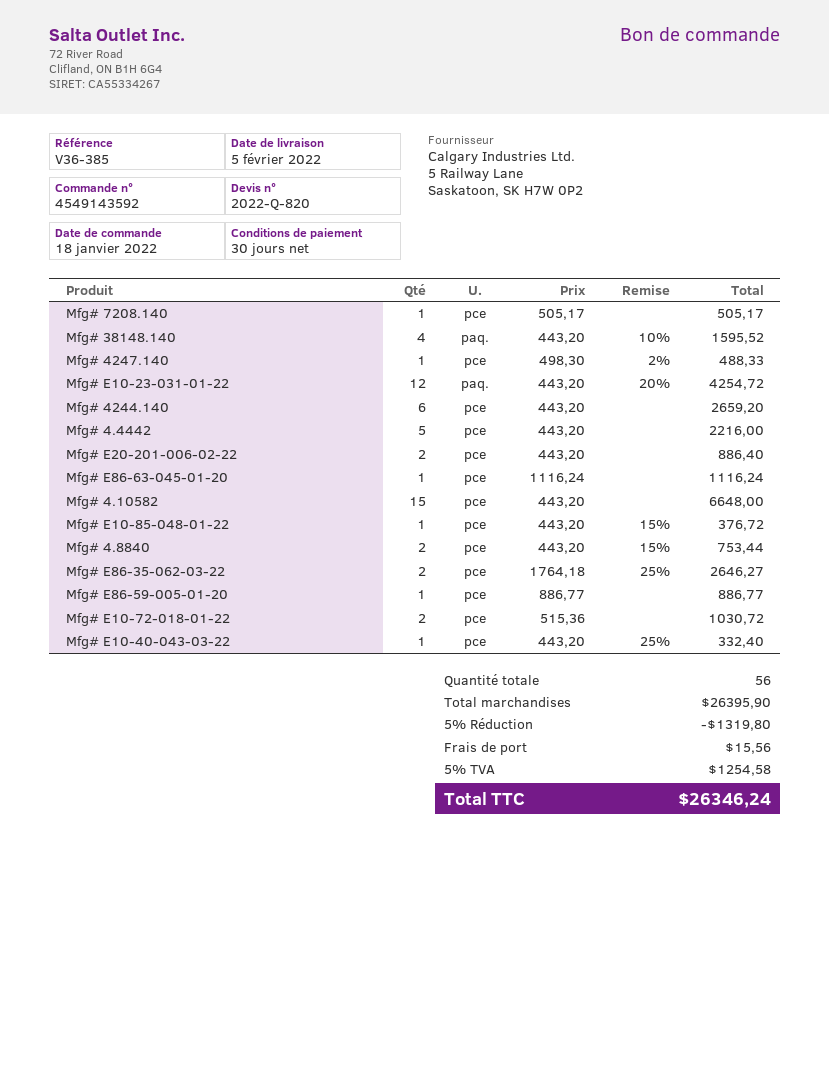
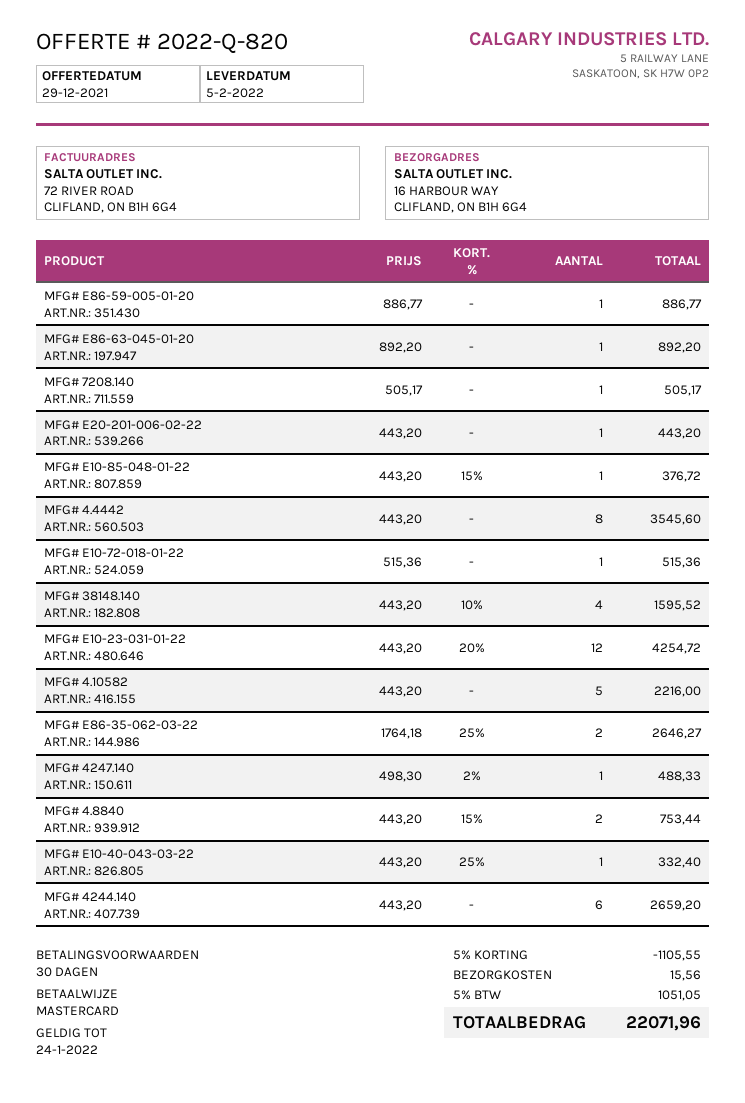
Mfg# 4.4442: 5 x 443.20 = 2216.00 -> 8 x 443.20 = 3545.60
Mfg# E20-201-006-02-22: 2 x 443.20 = 886.40 -> 1 x 443.20 = 443.20
Mfg# E86-63-045-01-20: 1 x 1116.24 = 1116.24 -> 1 x 892.20 = 892.20
Mfg# 4.10582: 15 x 443.20 = 6648.00 -> 5 x 443.20 = 2216.00
Mfg# E10-72-018-01-22: 2 x 515.36 = 1030.72 -> 1 x 515.36 = 515.36
discount: 5% = 1319.80 -> 5% = 1105.55
tax: 5% = 1254.58 -> 5% = 1051.05
total: 26346.24 -> 22071.96

